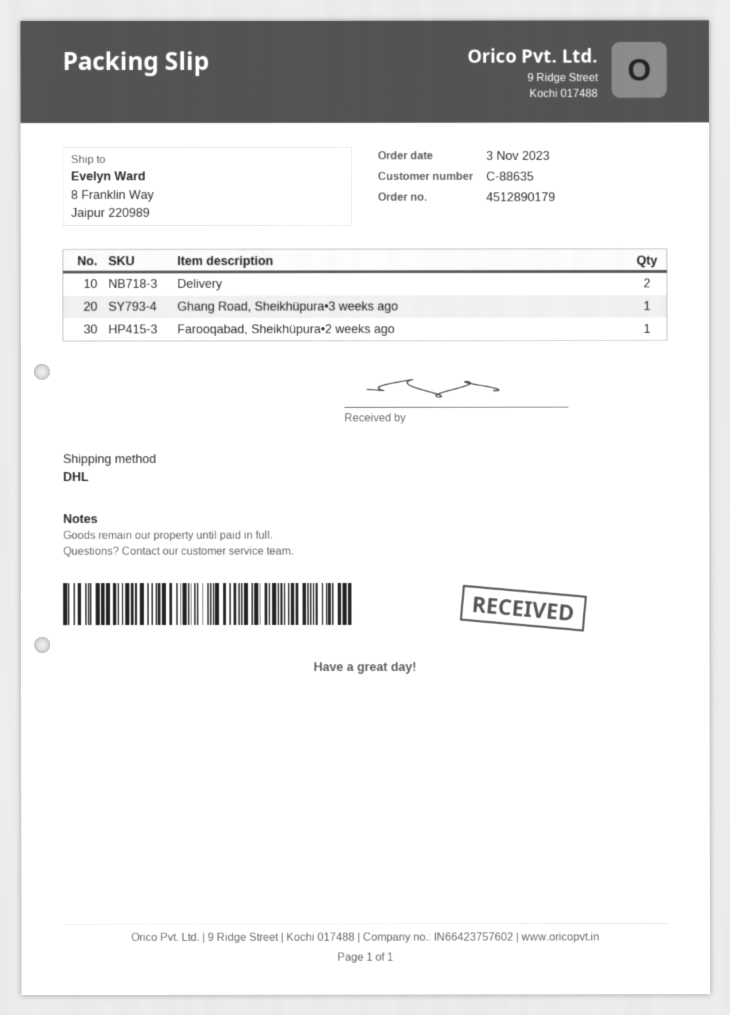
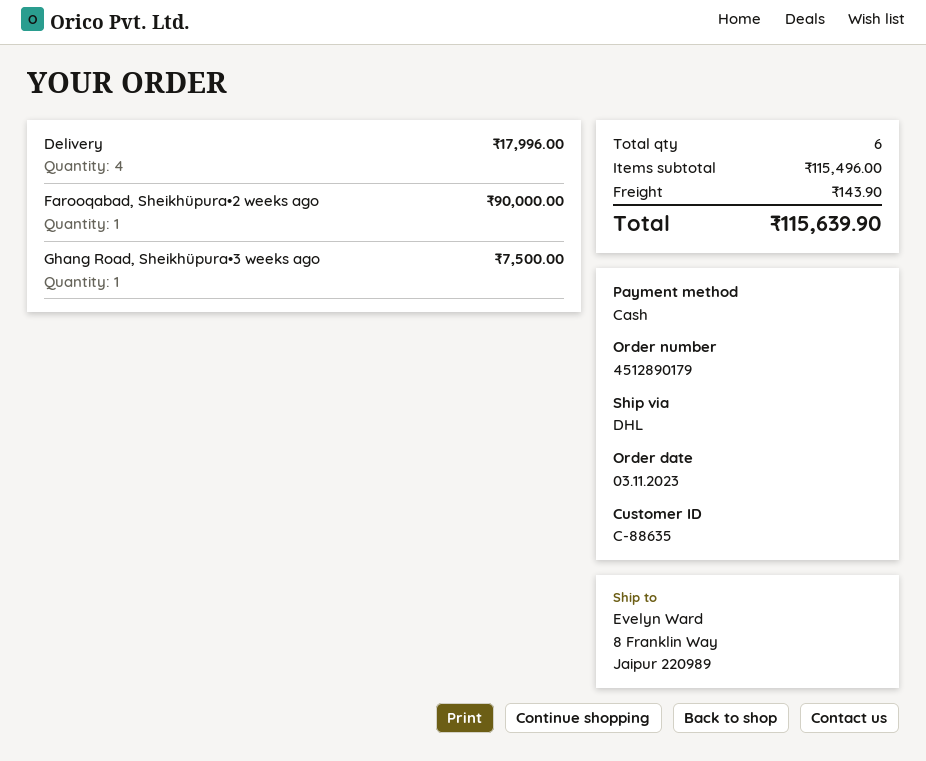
Delivery: 2 -> 4

